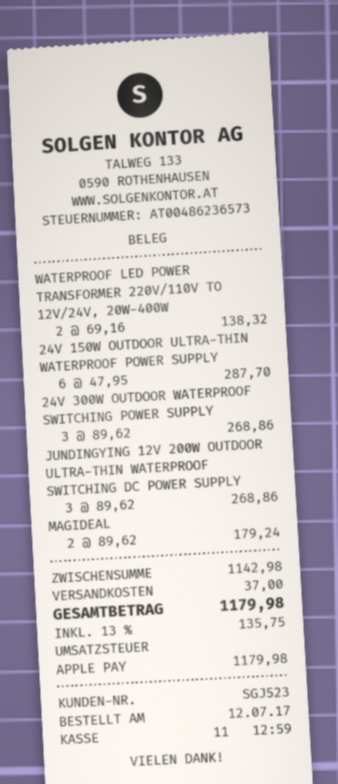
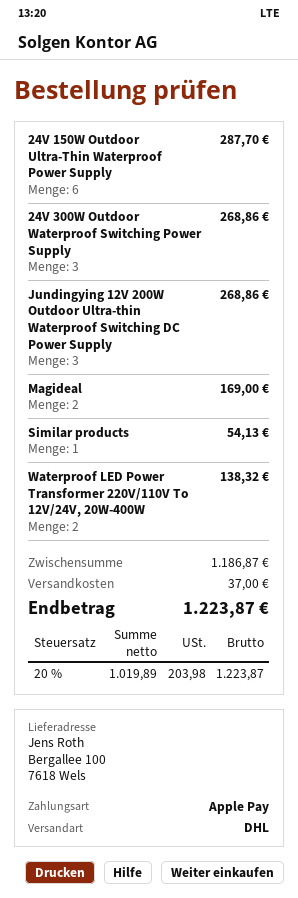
MAGIDEAL: 2 for 179.24 -> 2 for 169.00
Similar products: none -> 1 for 54.13
subtotal: 1142.98 -> 1186.87
tax: 13% = 135.75 -> 20% = 203.98
total: 1179.98 -> 1223.87

